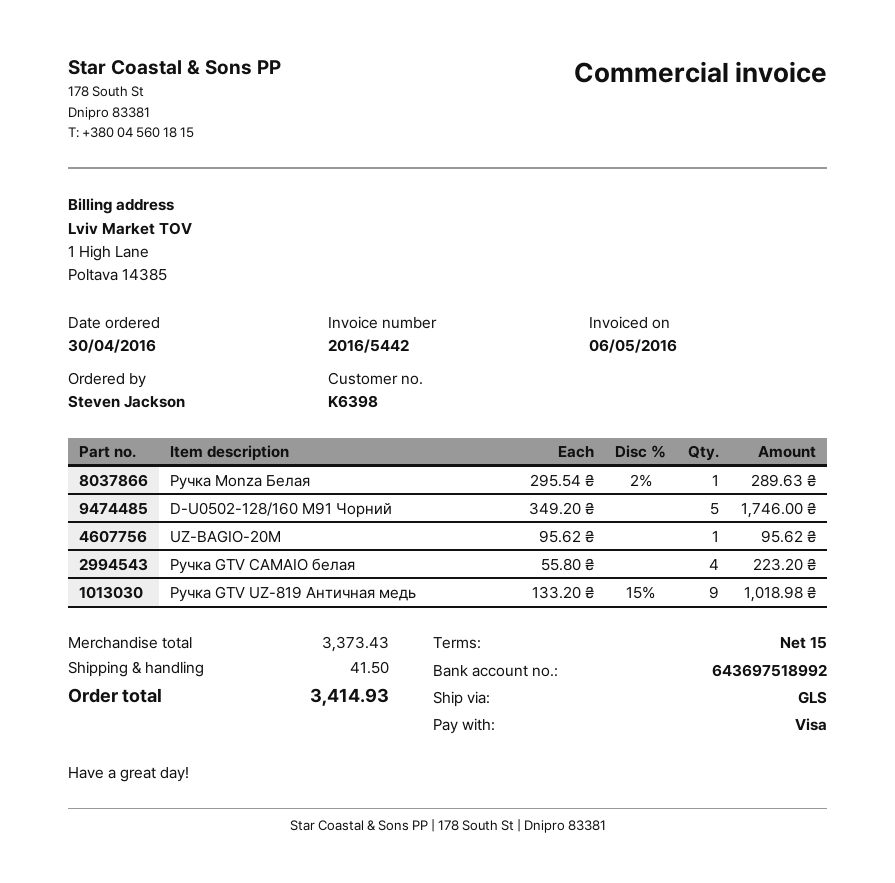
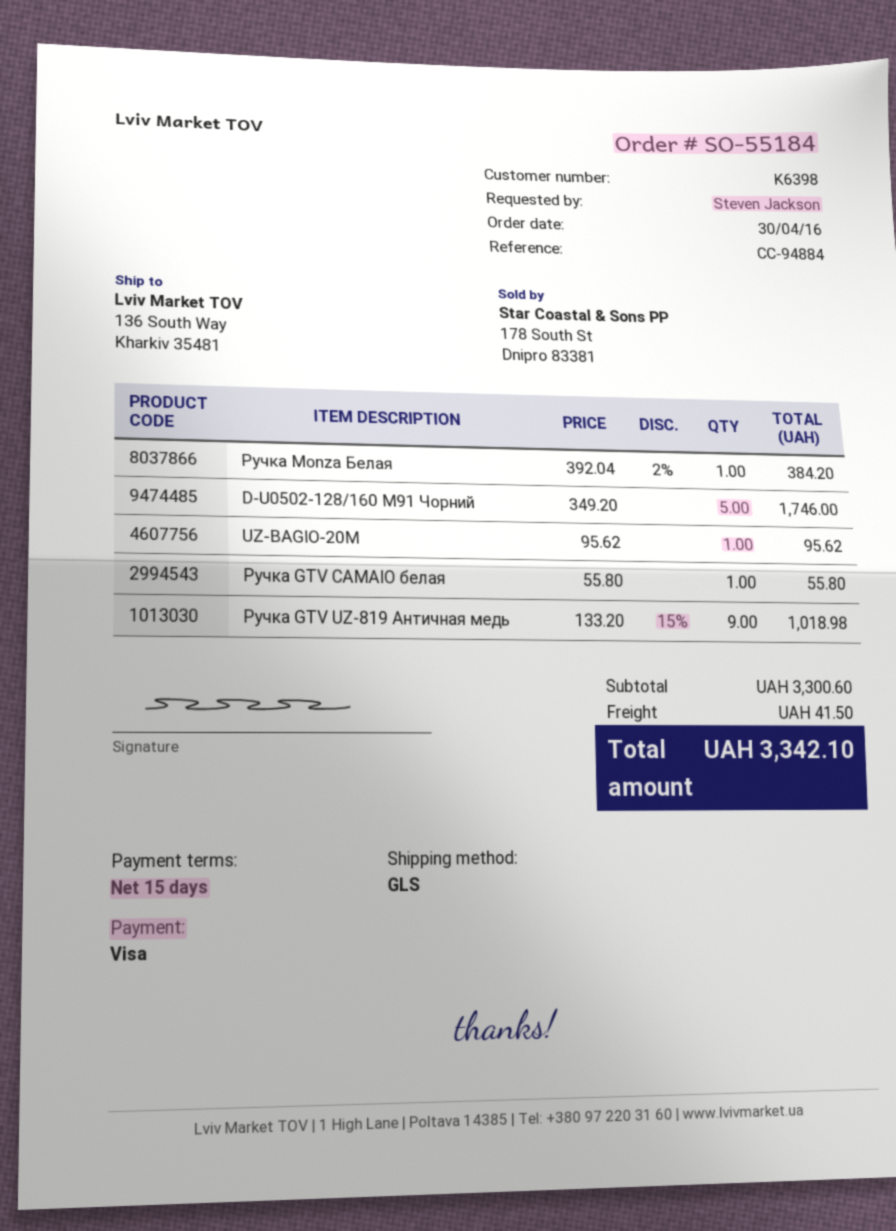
Ручка Monza Белая: 1 x 295.54 - 2% = 289.63 -> 1 x 392.04 - 2% = 384.20
Ручка GTV CAMAIO белая: 4 x 55.80 = 223.20 -> 1 x 55.80 = 55.80
subtotal: 3373.43 -> 3300.60
total: 3414.93 -> 3342.10

